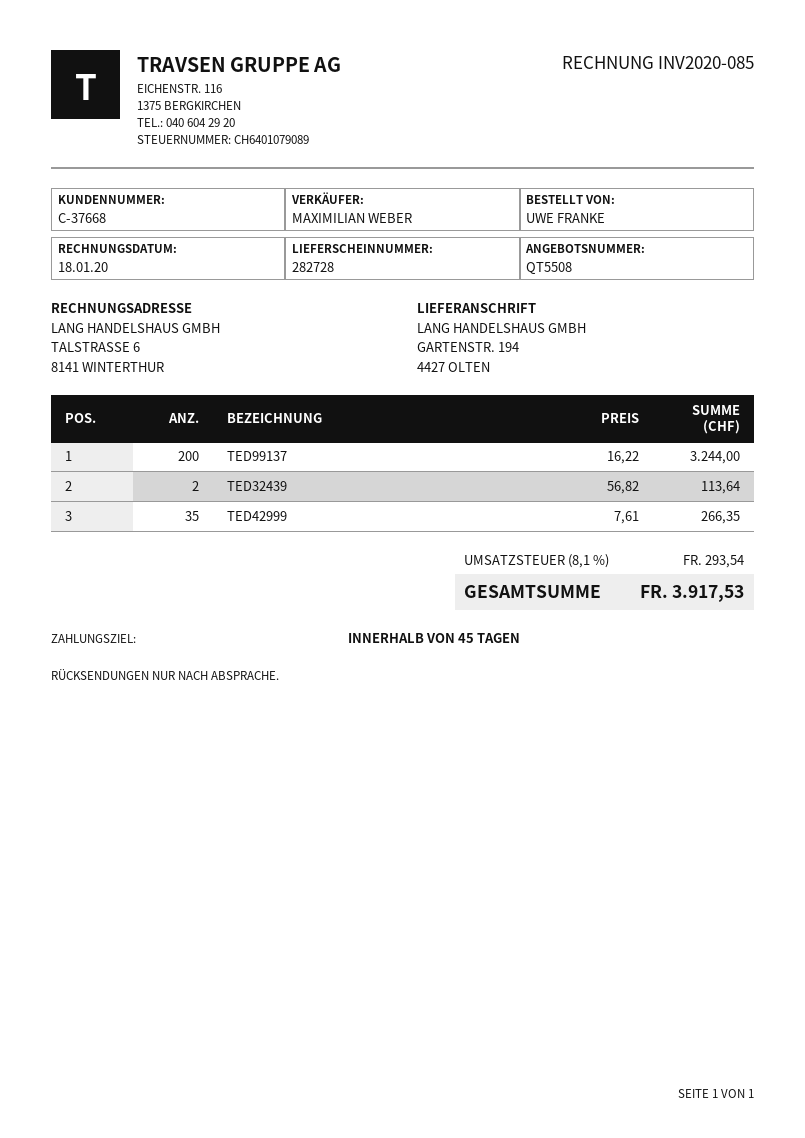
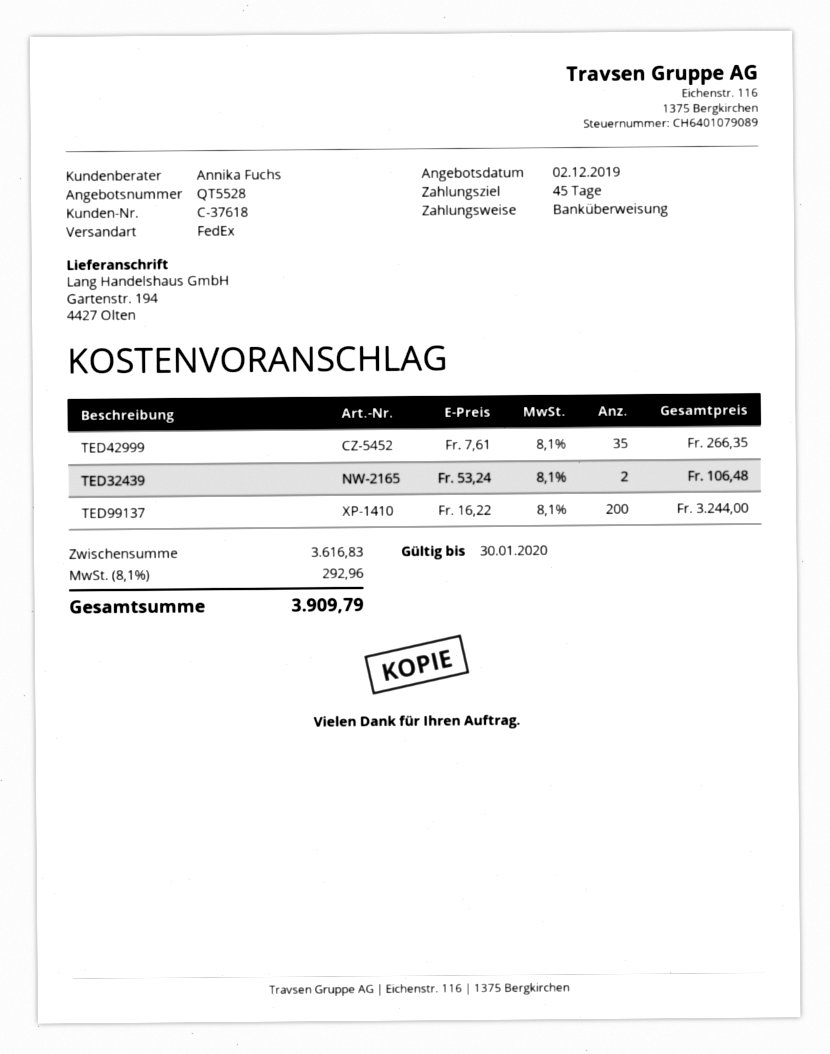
quote number: QT5508 -> QT5528
customer number: C-37668 -> C-37618
sales rep: MAXIMILIAN WEBER -> Annika Fuchs
TED32439: 2 x 56.82 = 113.64 -> 2 x 53.24 = 106.48
tax: 8.1% = 293.54 -> 8.1% = 292.96
total: 3917.53 -> 3909.79

